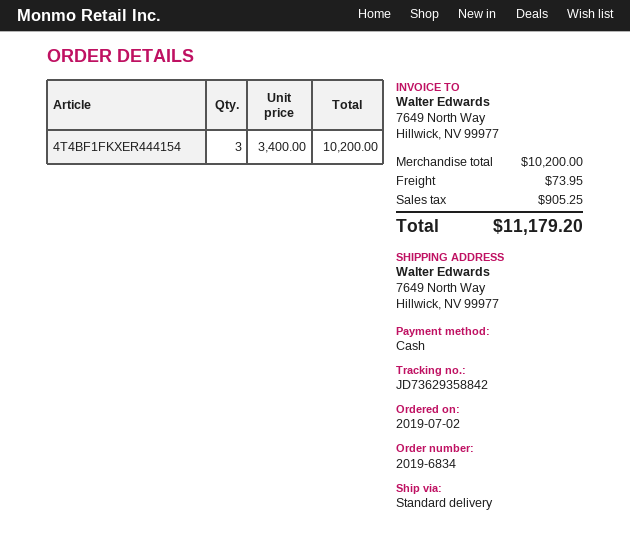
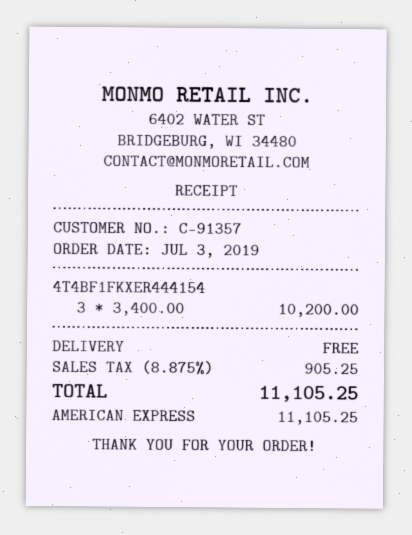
order date: 2019-07-02 -> 2019-07-03
payment method: cash -> American Express
shipping: 73.95 -> 0.00
total: 11179.20 -> 11105.25

